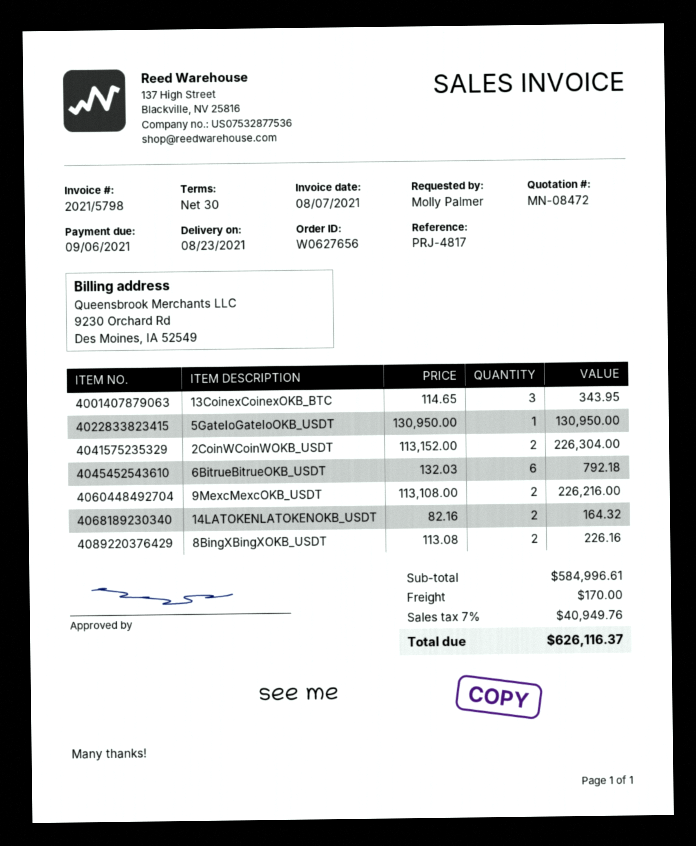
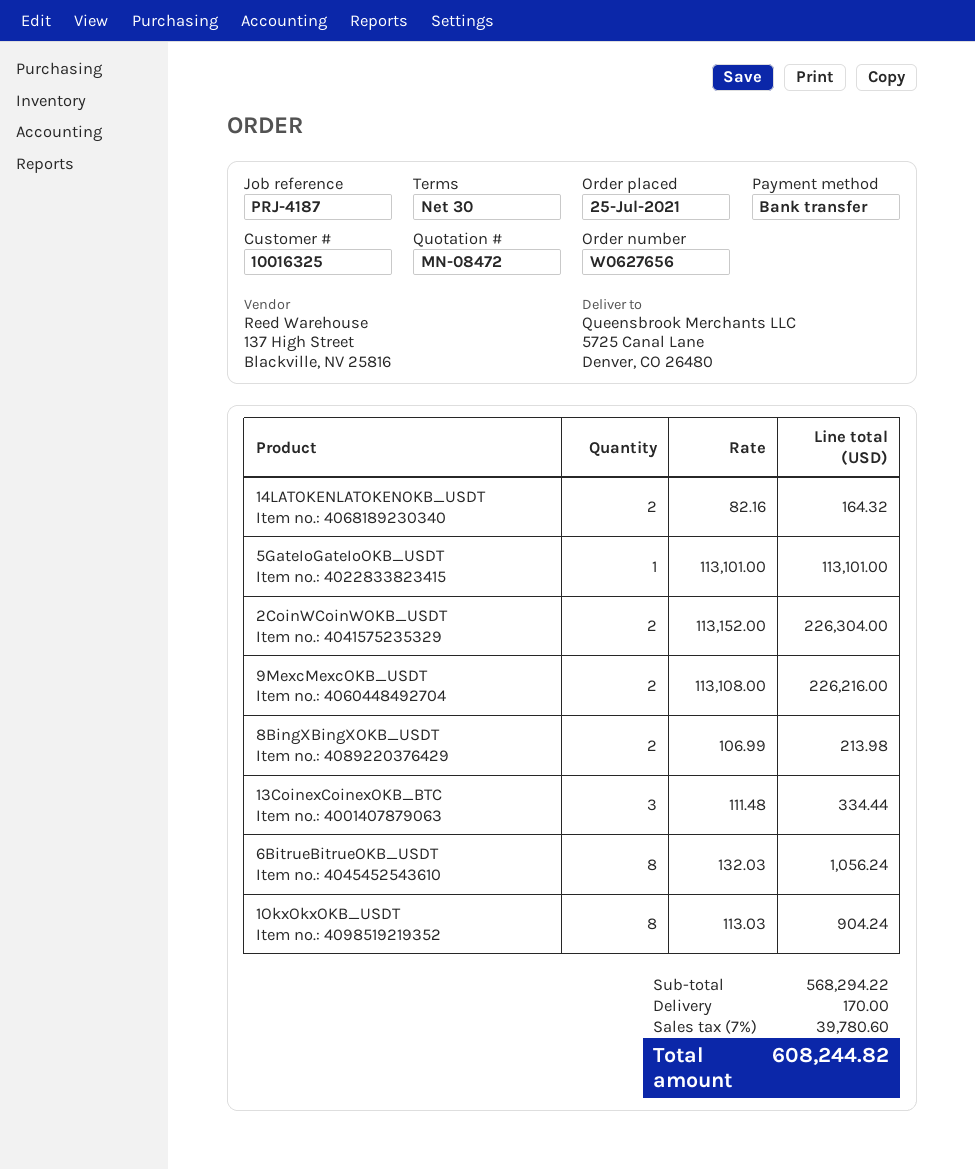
reference: PRJ-4817 -> PRJ-4187
13CoinexCoinexOKB_BTC: 3 x 114.65 = 343.95 -> 3 x 111.48 = 334.44
5GateIoGateIoOKB_USDT: 1 x 130950.00 = 130950.00 -> 1 x 113101.00 = 113101.00
6BitrueBitrueOKB_USDT: 6 x 132.03 = 792.18 -> 8 x 132.03 = 1056.24
8BingXBingXOKB_USDT: 2 x 113.08 = 226.16 -> 2 x 106.99 = 213.98
1OkxOkxOKB_USDT: none -> 8 x 113.03 = 904.24
subtotal: 584996.61 -> 568294.22
tax: 7% = 40949.76 -> 7% = 39780.60
total: 626116.37 -> 608244.82

